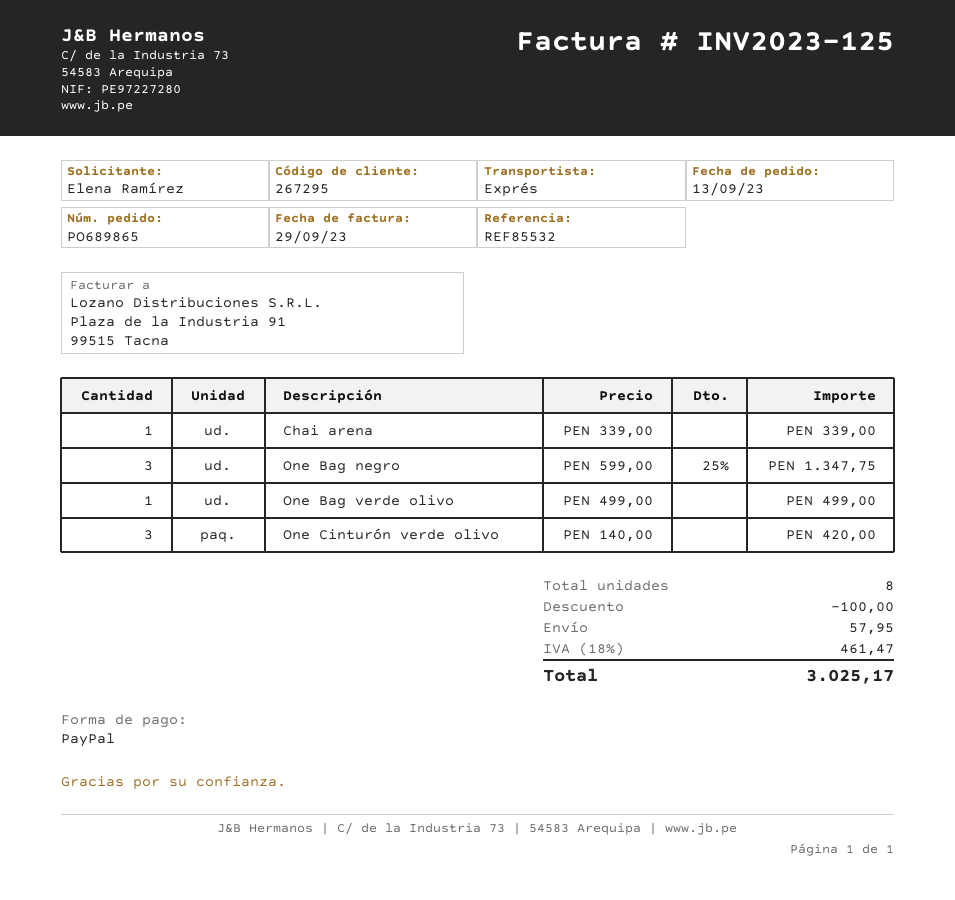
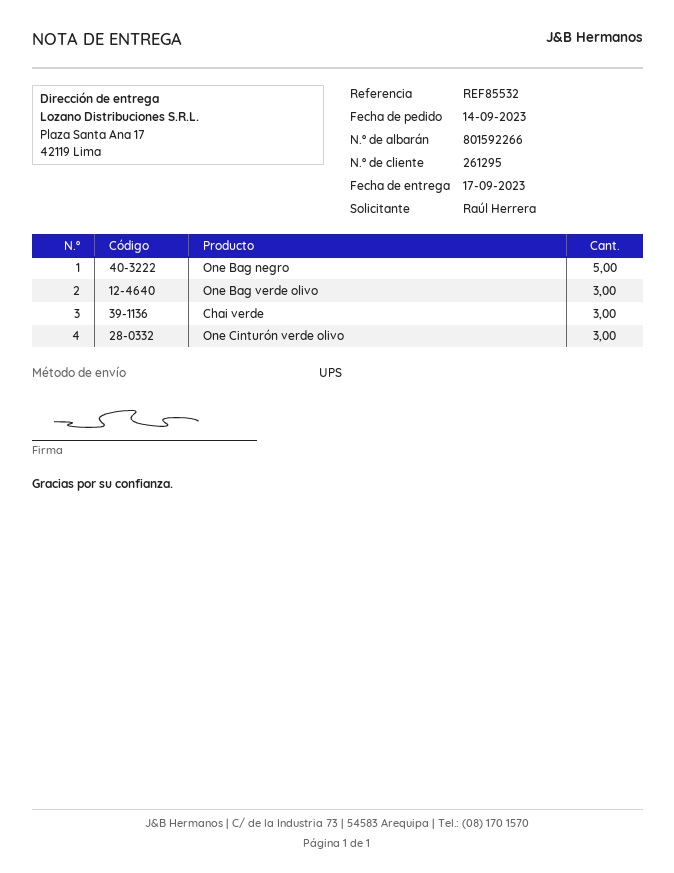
order date: 2023-09-13 -> 2023-09-14
customer number: 267295 -> 261295
ordered by: Elena Ramírez -> Raúl Herrera
shipping method: express -> UPS
Chai arena: 1 -> none
One Bag negro: 3 -> 5
One Bag verde olivo: 1 -> 3
Chai verde: none -> 3

